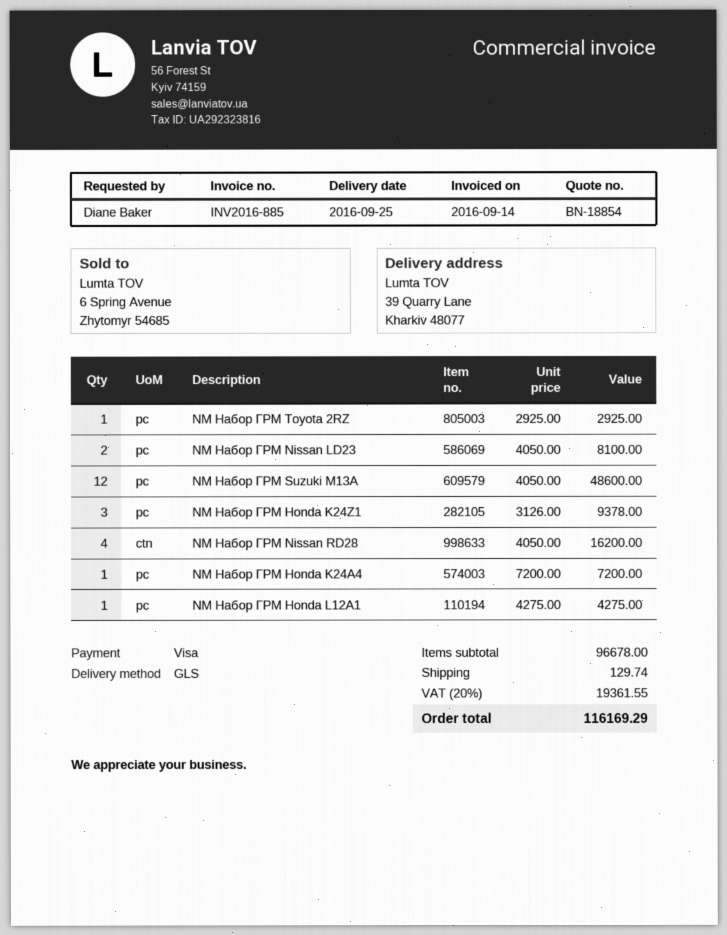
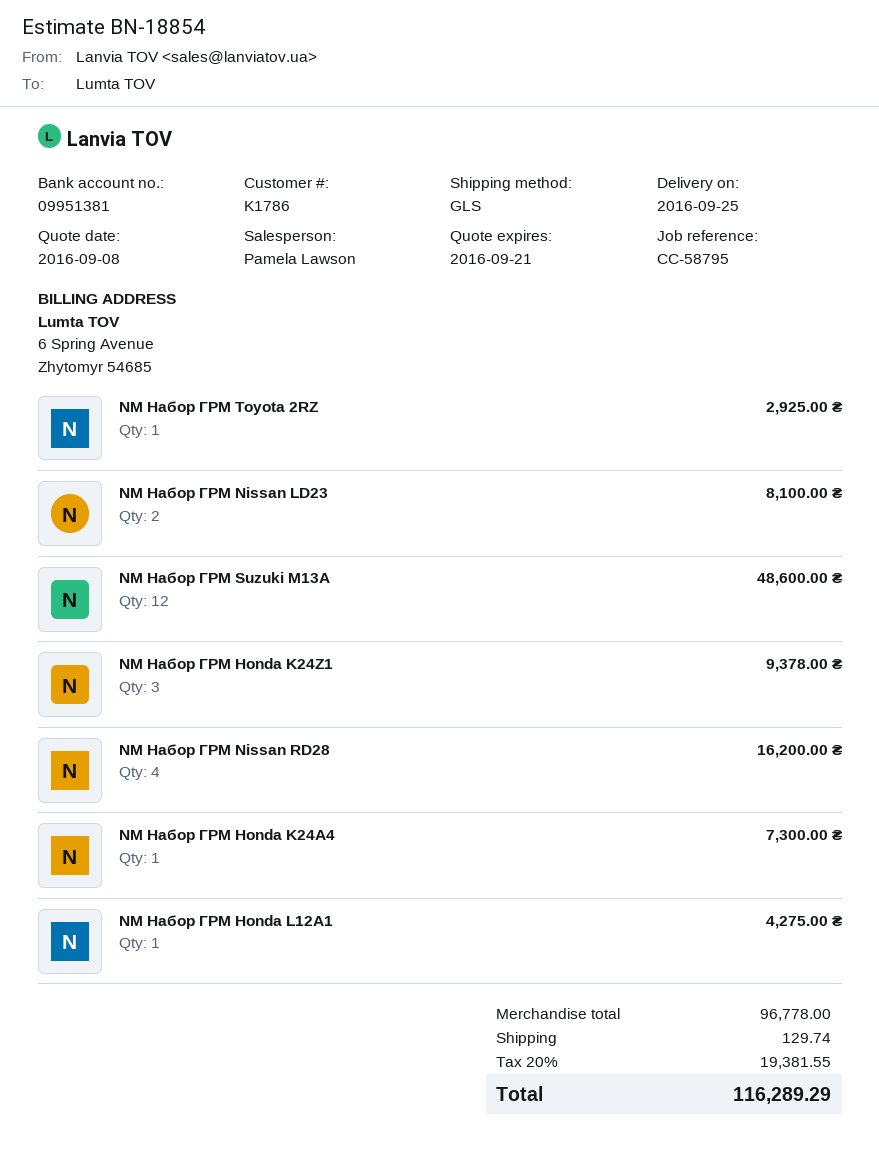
NM Набор ГРМ Honda K24A4: 1 for 7200.00 -> 1 for 7300.00
subtotal: 96678.00 -> 96778.00
tax: 20% = 19361.55 -> 20% = 19381.55
total: 116169.29 -> 116289.29

